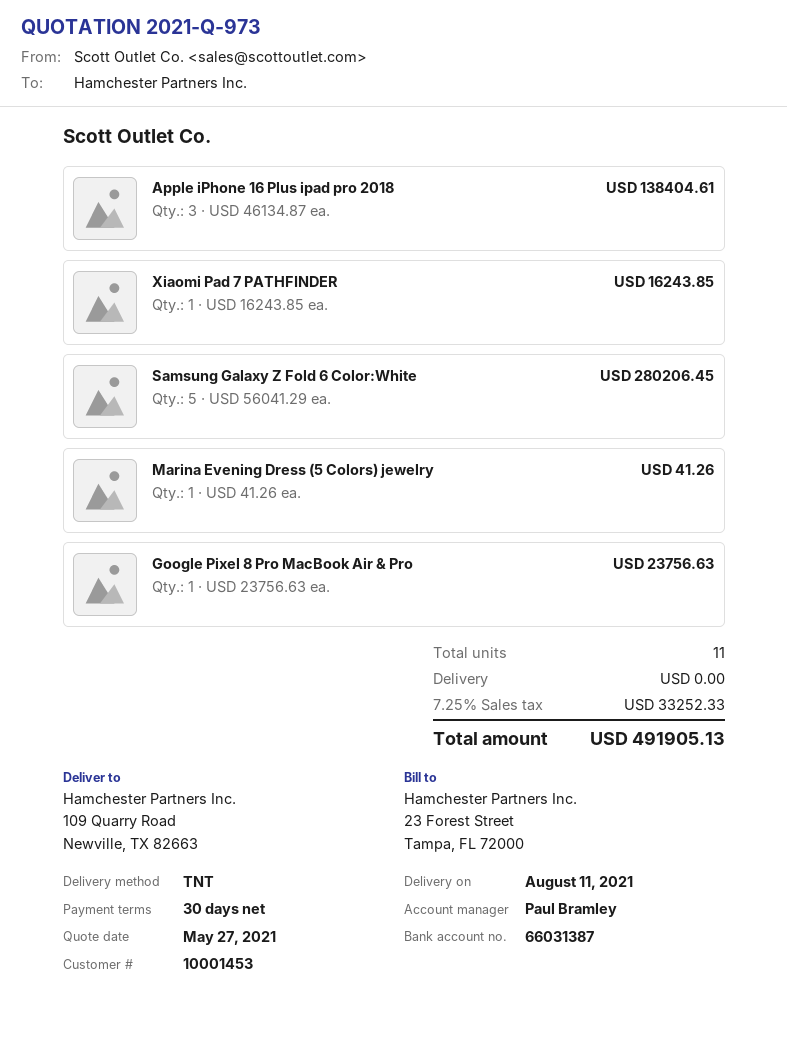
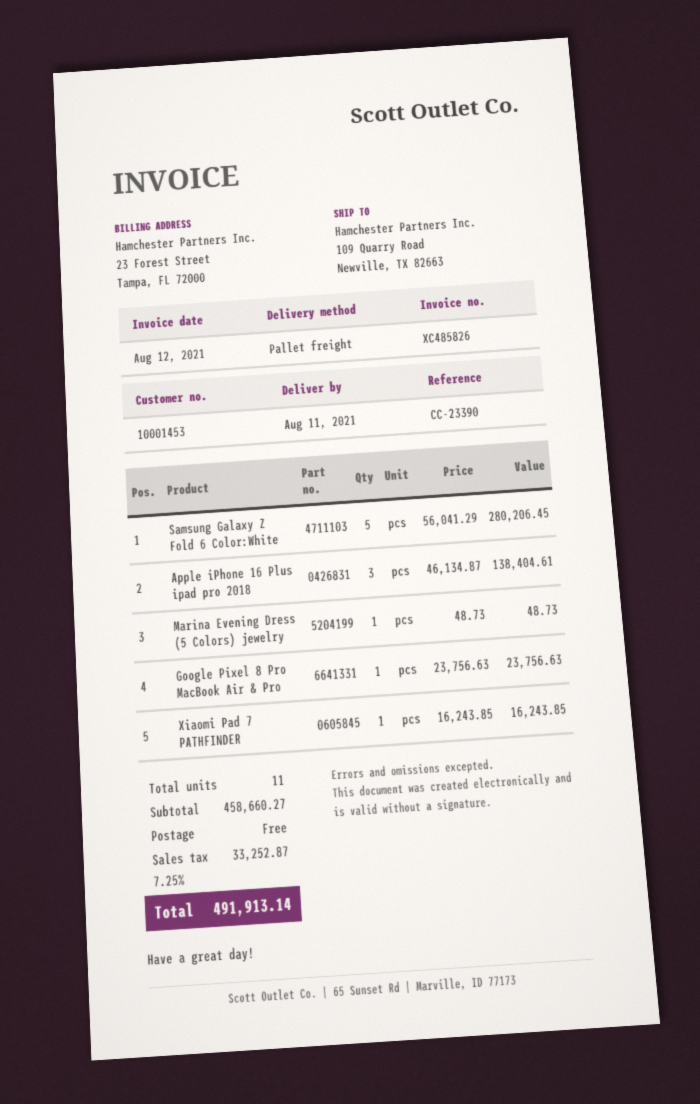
shipping method: TNT -> pallet freight
Marina Evening Dress (5 Colors) jewelry: 1 x 41.26 = 41.26 -> 1 x 48.73 = 48.73
tax: 7.25% = 33252.33 -> 7.25% = 33252.87
total: 491905.13 -> 491913.14

